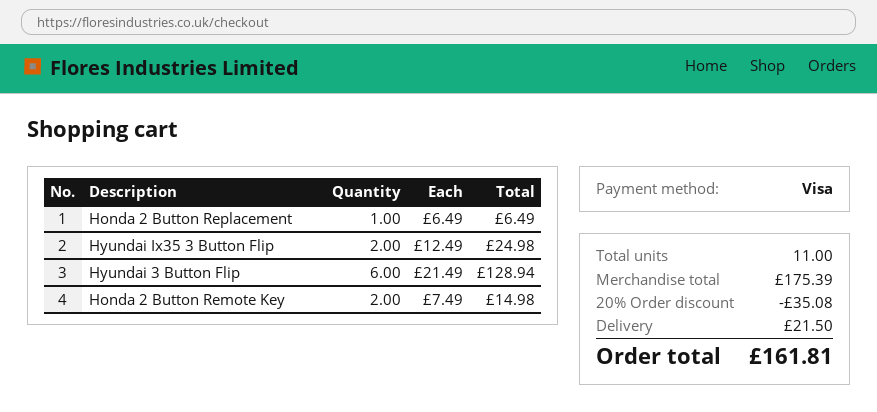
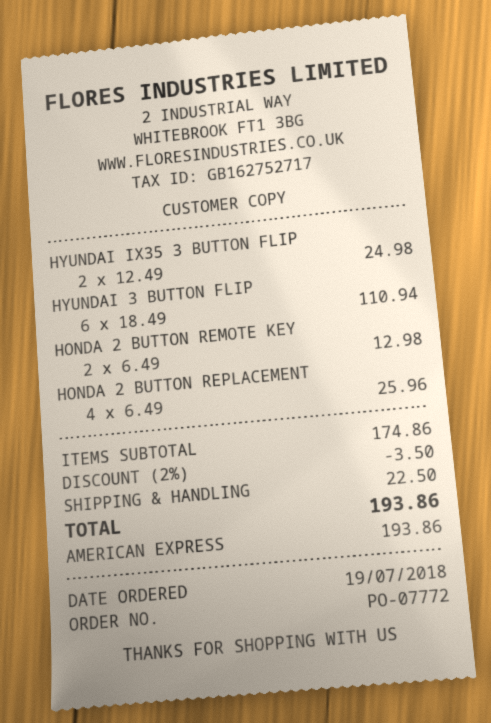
payment method: Visa -> American Express
Honda 2 Button Replacement: 1 x 6.49 = 6.49 -> 4 x 6.49 = 25.96
Hyundai 3 Button Flip: 6 x 21.49 = 128.94 -> 6 x 18.49 = 110.94
Honda 2 Button Remote Key: 2 x 7.49 = 14.98 -> 2 x 6.49 = 12.98
subtotal: 175.39 -> 174.86
discount: 20% = 35.08 -> 2% = 3.50
shipping: 21.50 -> 22.50
total: 161.81 -> 193.86

